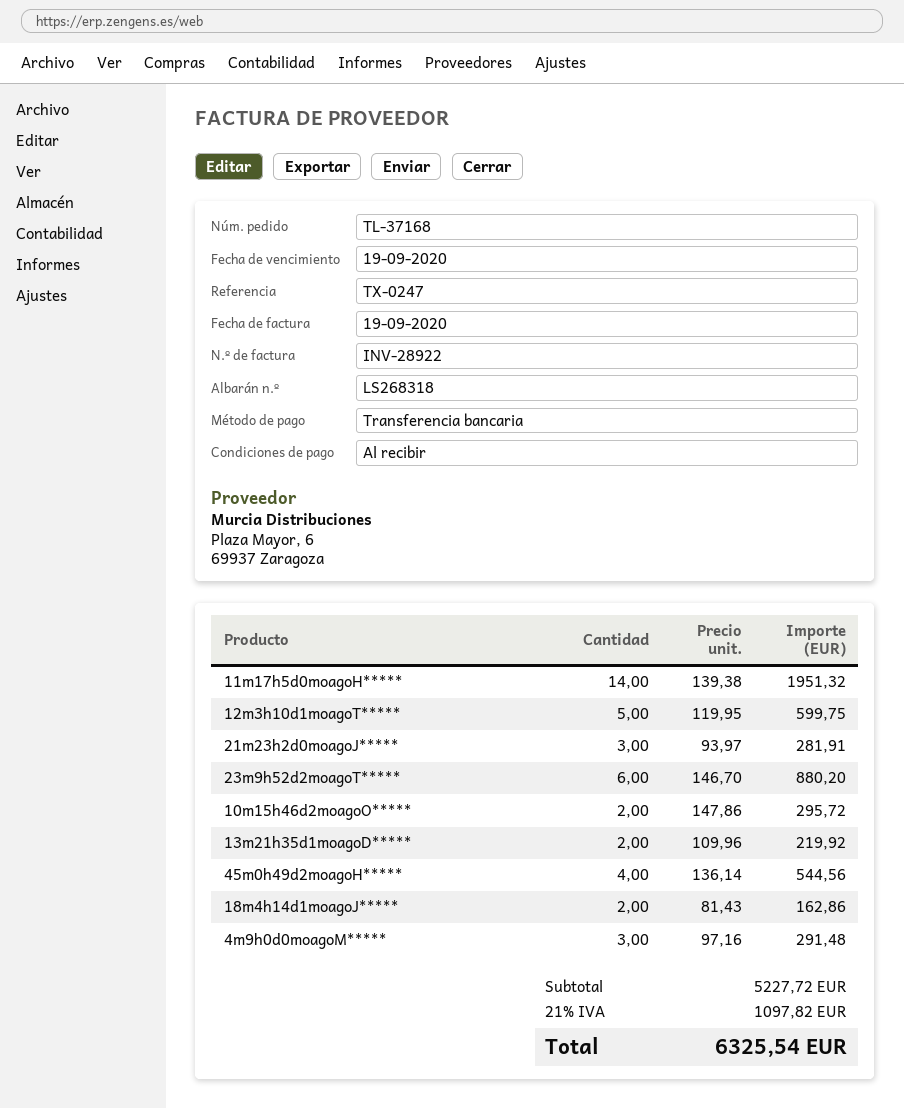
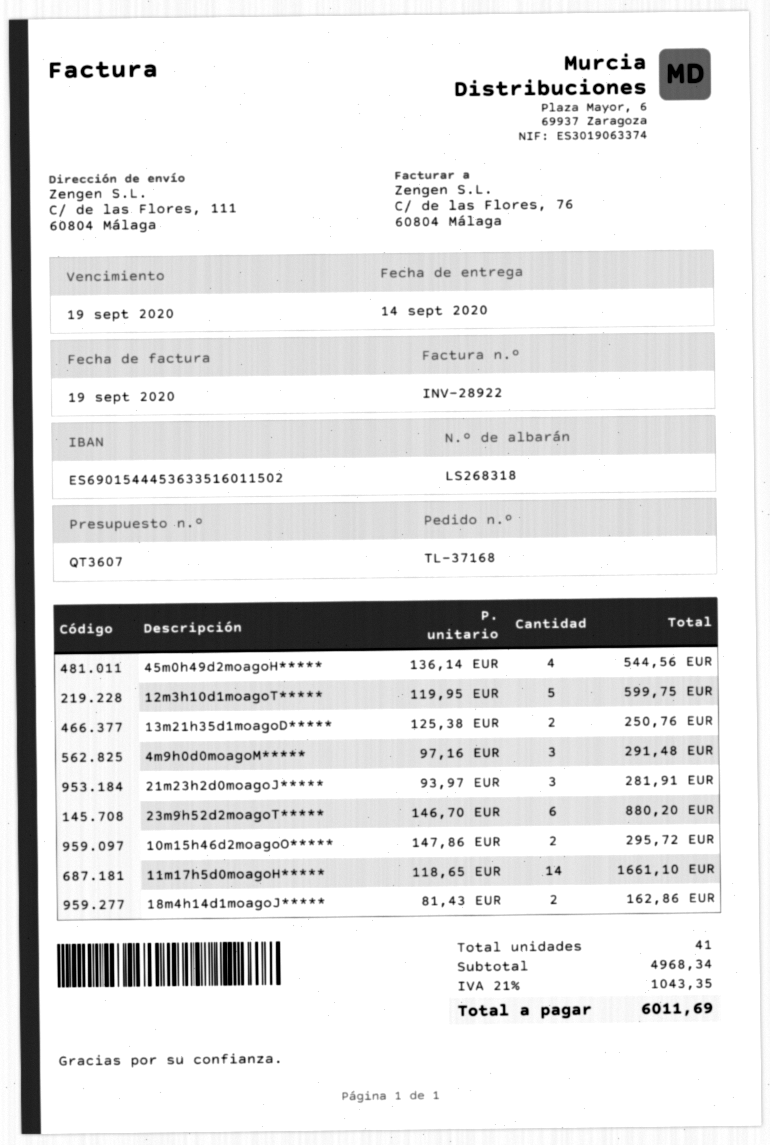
11m17h5d0moagoH*****: 14 x 139.38 = 1951.32 -> 14 x 118.65 = 1661.10
13m21h35d1moagoD*****: 2 x 109.96 = 219.92 -> 2 x 125.38 = 250.76
subtotal: 5227.72 -> 4968.34
tax: 21% = 1097.82 -> 21% = 1043.35
total: 6325.54 -> 6011.69

